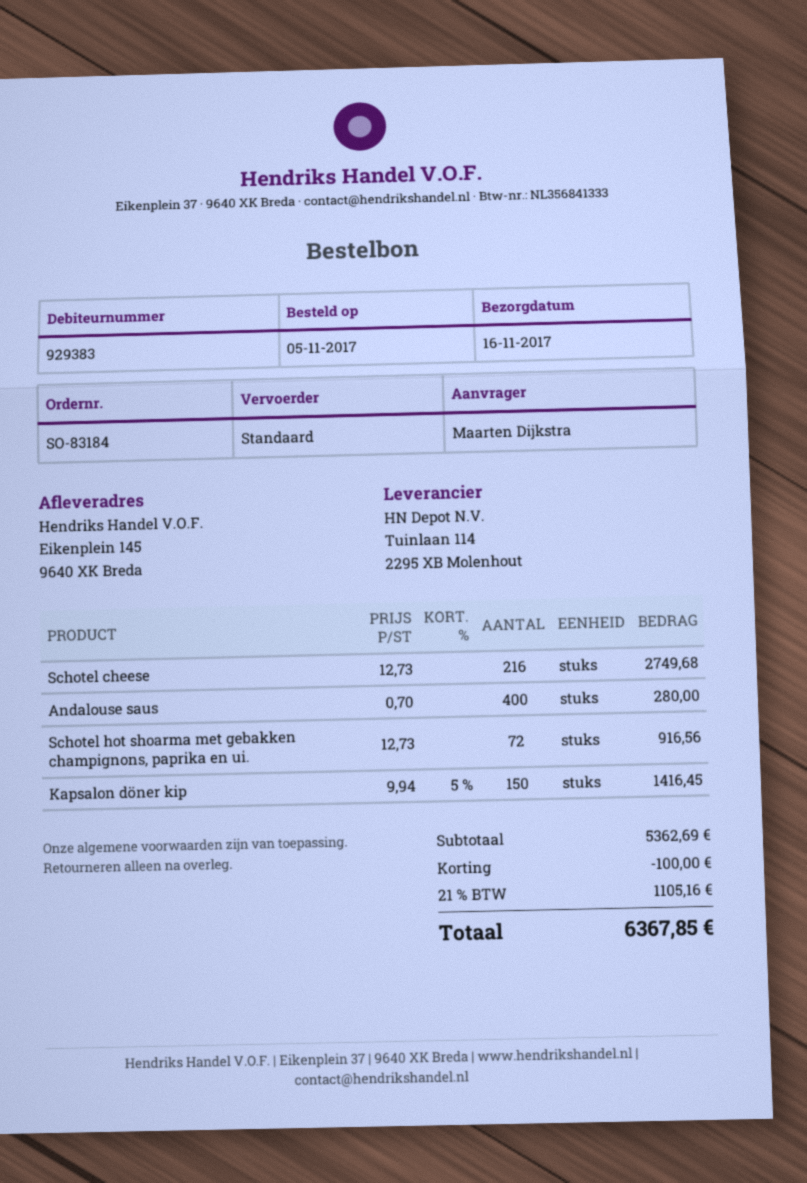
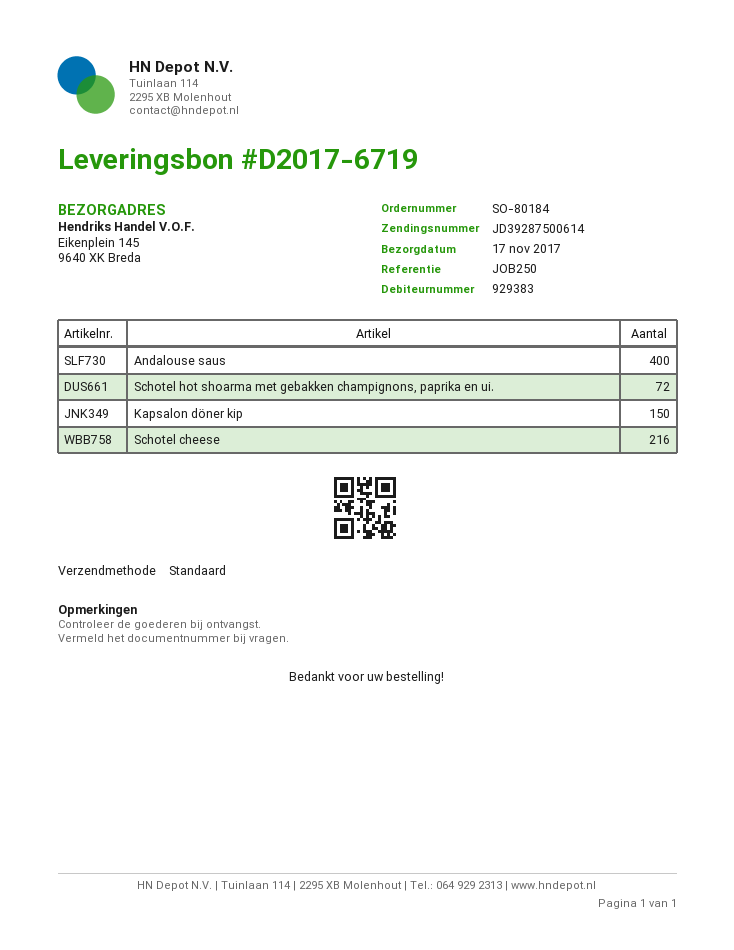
order number: SO-83184 -> SO-80184
delivery date: 2017-11-16 -> 2017-11-17

